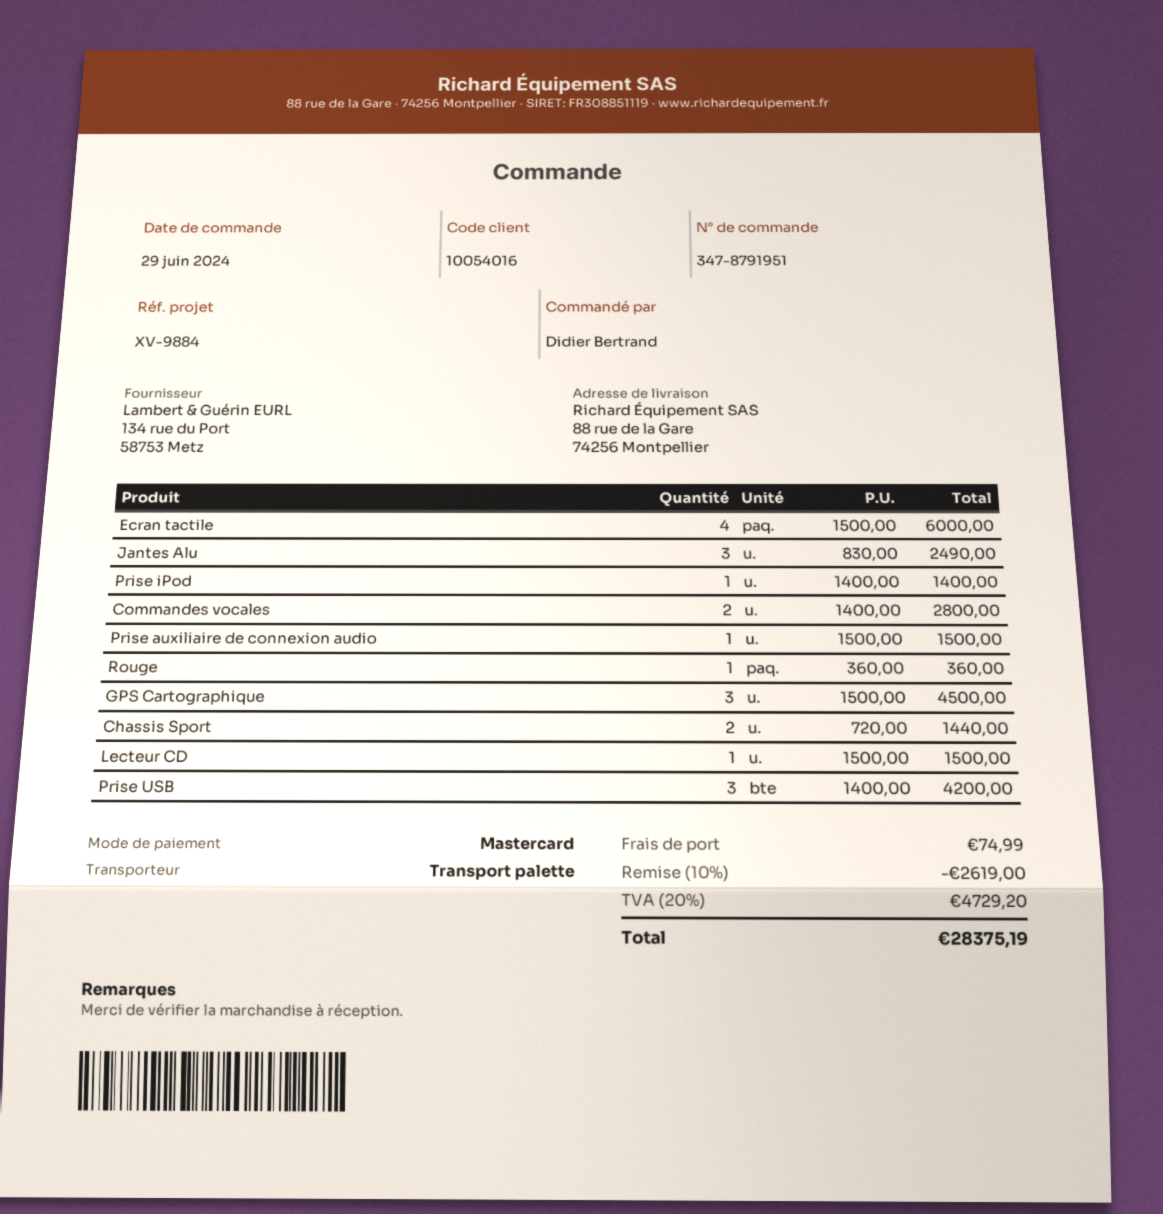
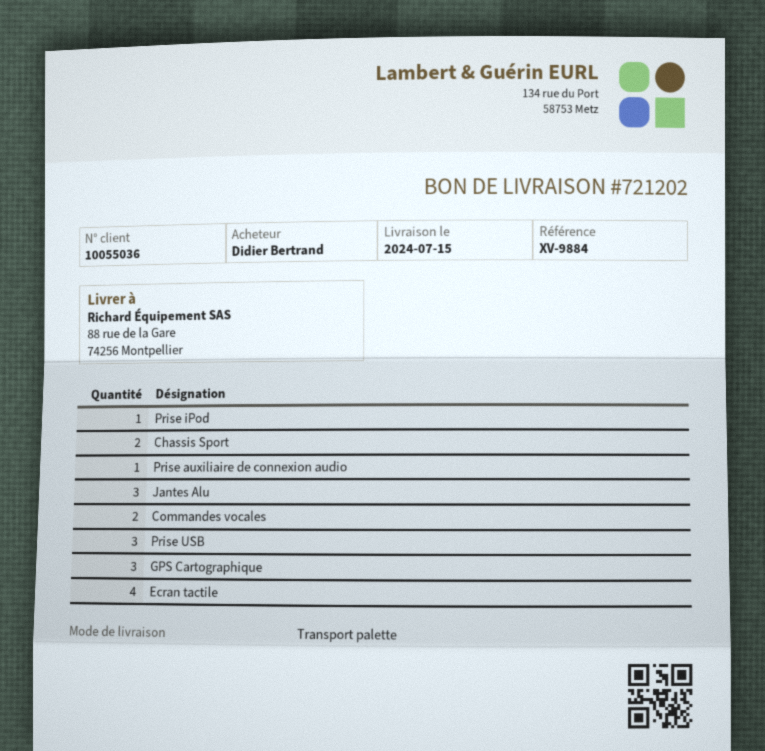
customer number: 10054016 -> 10055036
Rouge: 1 -> none
Lecteur CD: 1 -> none

